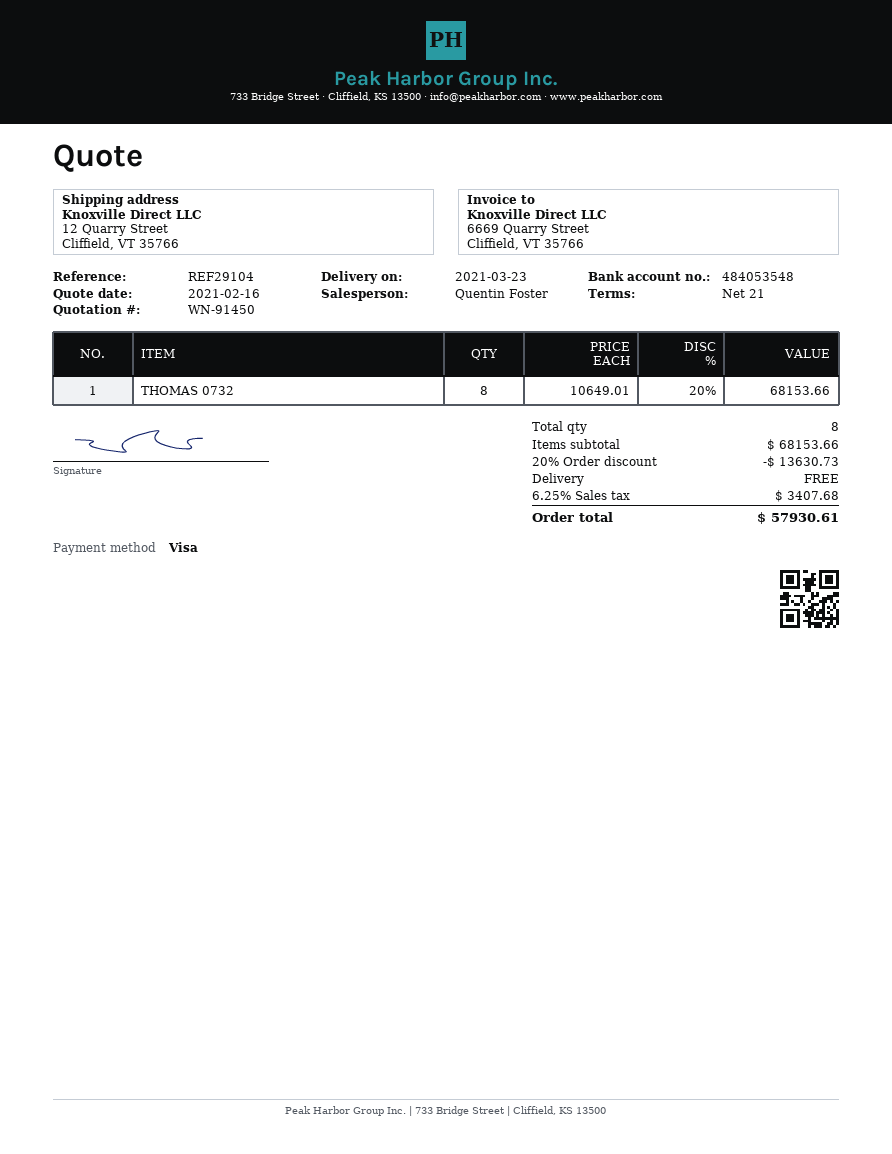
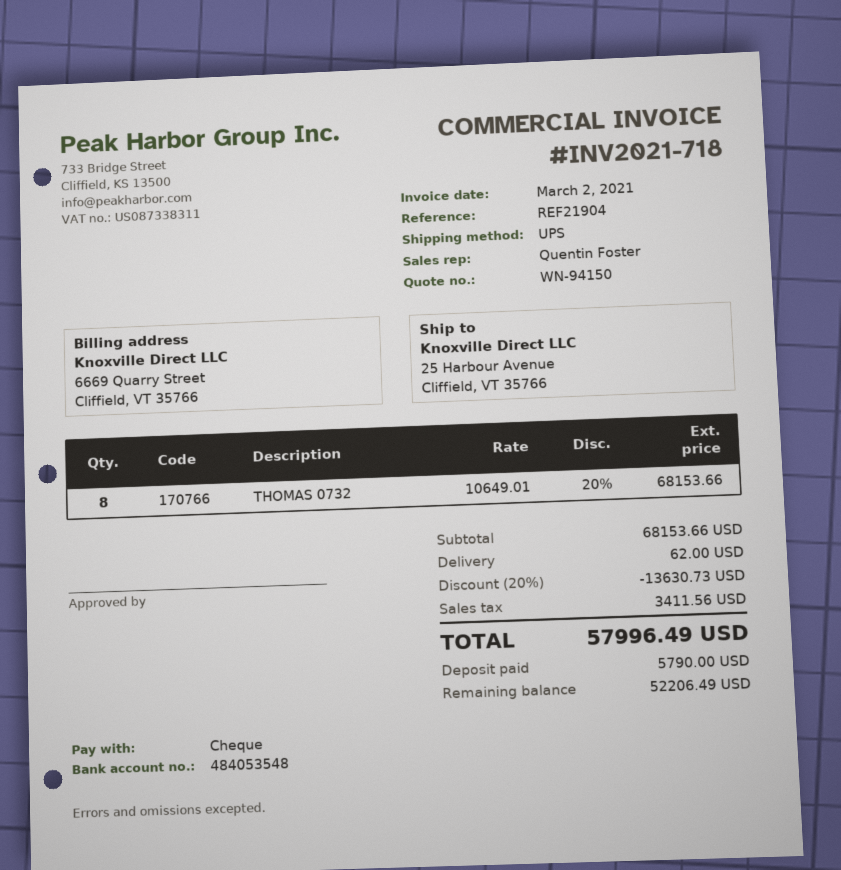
quote number: WN-91450 -> WN-94150
reference: REF29104 -> REF21904
payment method: Visa -> cheque
ship to: 12 Quarry Street, Cliffield, VT 35766 -> 25 Harbour Avenue, Cliffield, VT 35766
shipping: 0.00 -> 62.00
tax: 3407.68 -> 3411.56
total: 57930.61 -> 57996.49

